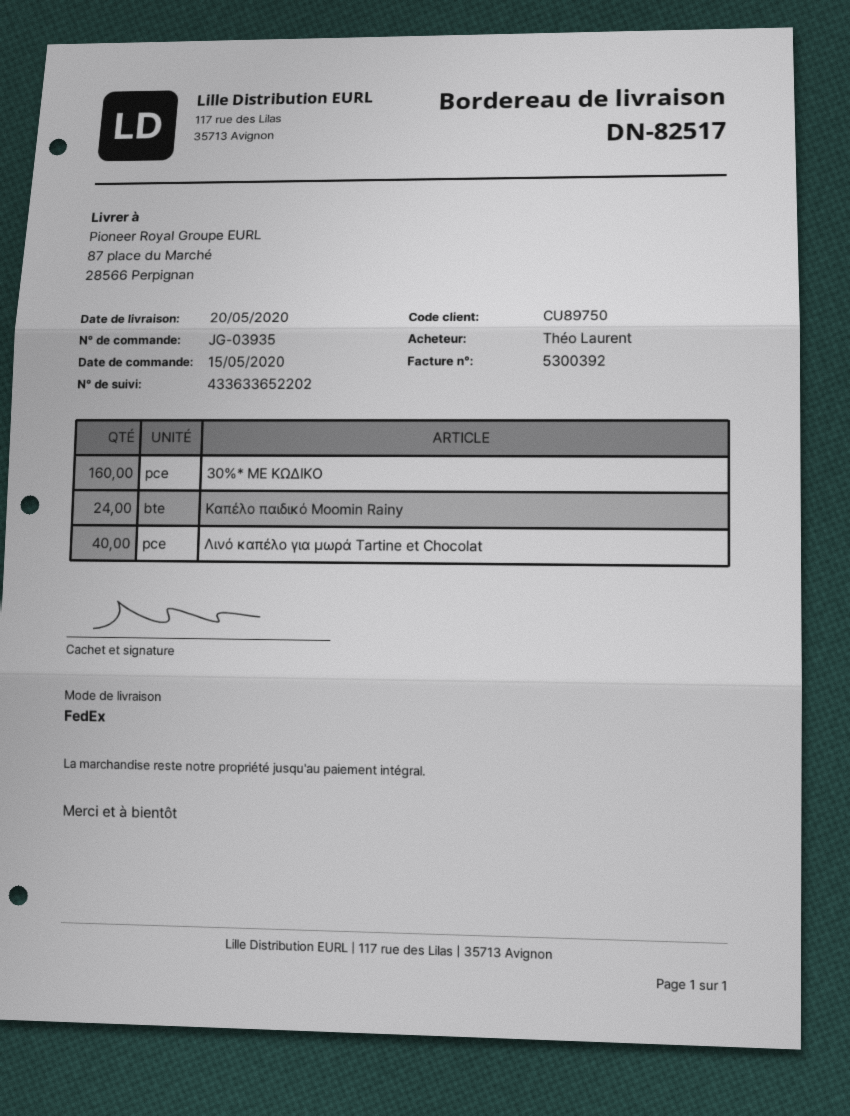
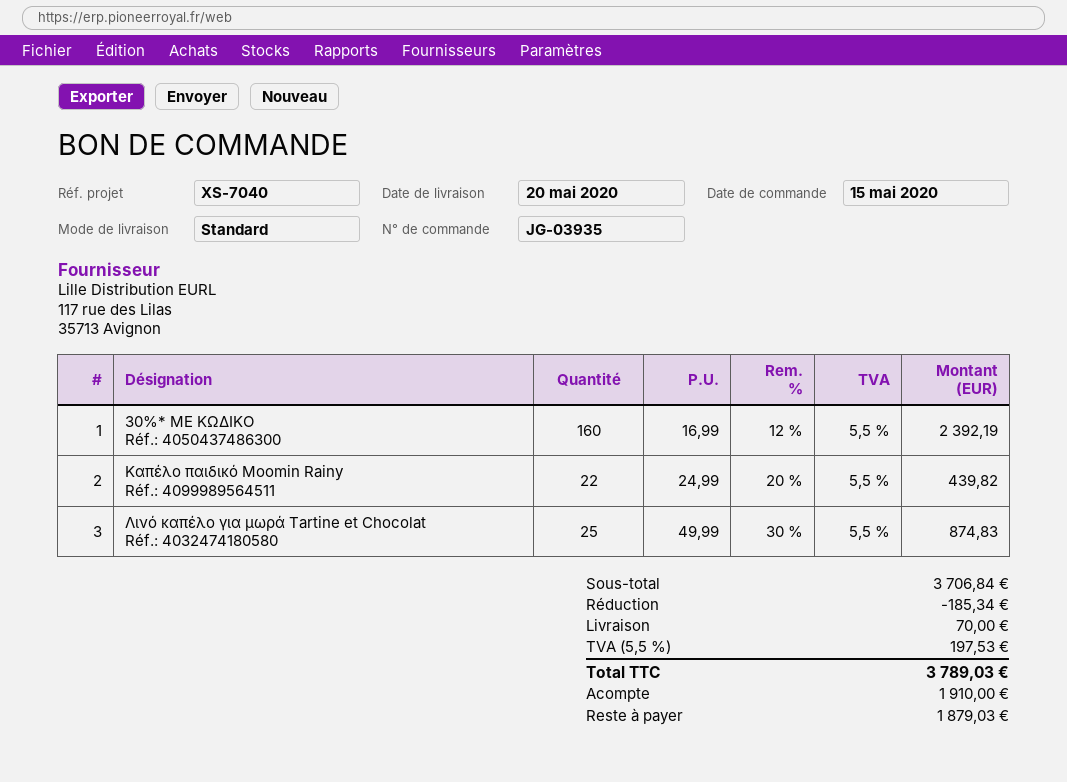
shipping method: FedEx -> standard
Καπέλο παιδικό Moomin Rainy: 24 -> 22
Λινό καπέλο για μωρά Tartine et Chocolat: 40 -> 25

